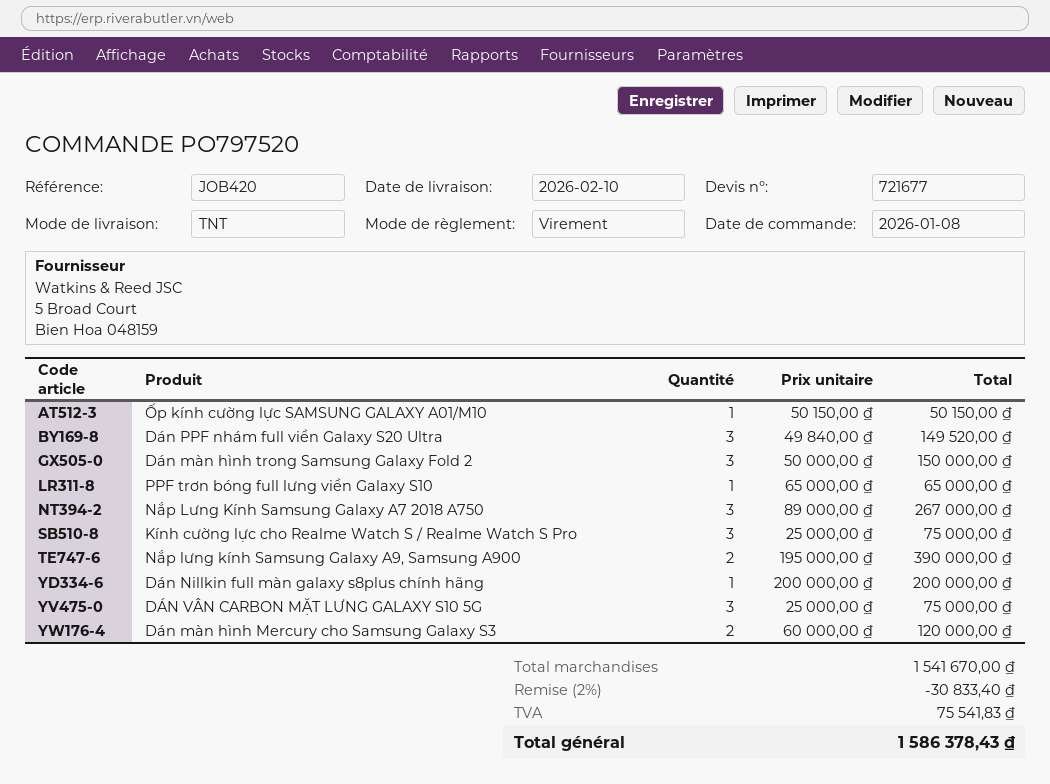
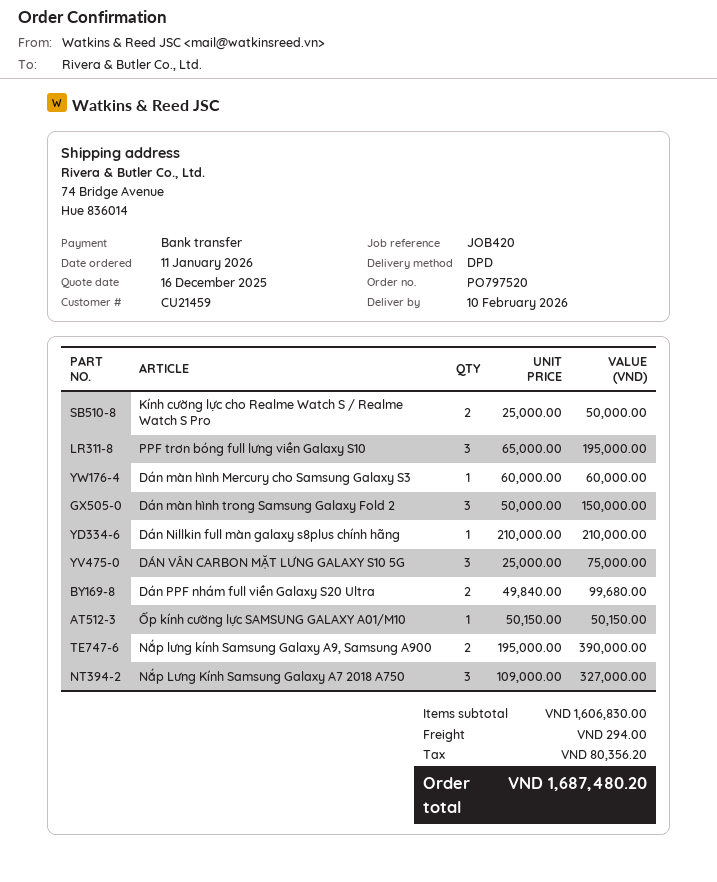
order date: 2026-01-08 -> 2026-01-11
shipping method: TNT -> DPD
Dán PPF nhám full viền Galaxy S20 Ultra: 3 x 49840.00 = 149520.00 -> 2 x 49840.00 = 99680.00
PPF trơn bóng full lưng viền Galaxy S10: 1 x 65000.00 = 65000.00 -> 3 x 65000.00 = 195000.00
Nắp Lưng Kính Samsung Galaxy A7 2018 A750: 3 x 89000.00 = 267000.00 -> 3 x 109000.00 = 327000.00
Kính cường lực cho Realme Watch S / Realme Watch S Pro: 3 x 25000.00 = 75000.00 -> 2 x 25000.00 = 50000.00
Dán Nillkin full màn galaxy s8plus chính hãng: 1 x 200000.00 = 200000.00 -> 1 x 210000.00 = 210000.00
Dán màn hình Mercury cho Samsung Galaxy S3: 2 x 60000.00 = 120000.00 -> 1 x 60000.00 = 60000.00
subtotal: 1541670.00 -> 1606830.00
discount: 2% = 30833.40 -> none
shipping: none -> 294.00
tax: 75541.83 -> 80356.20
total: 1586378.43 -> 1687480.20

